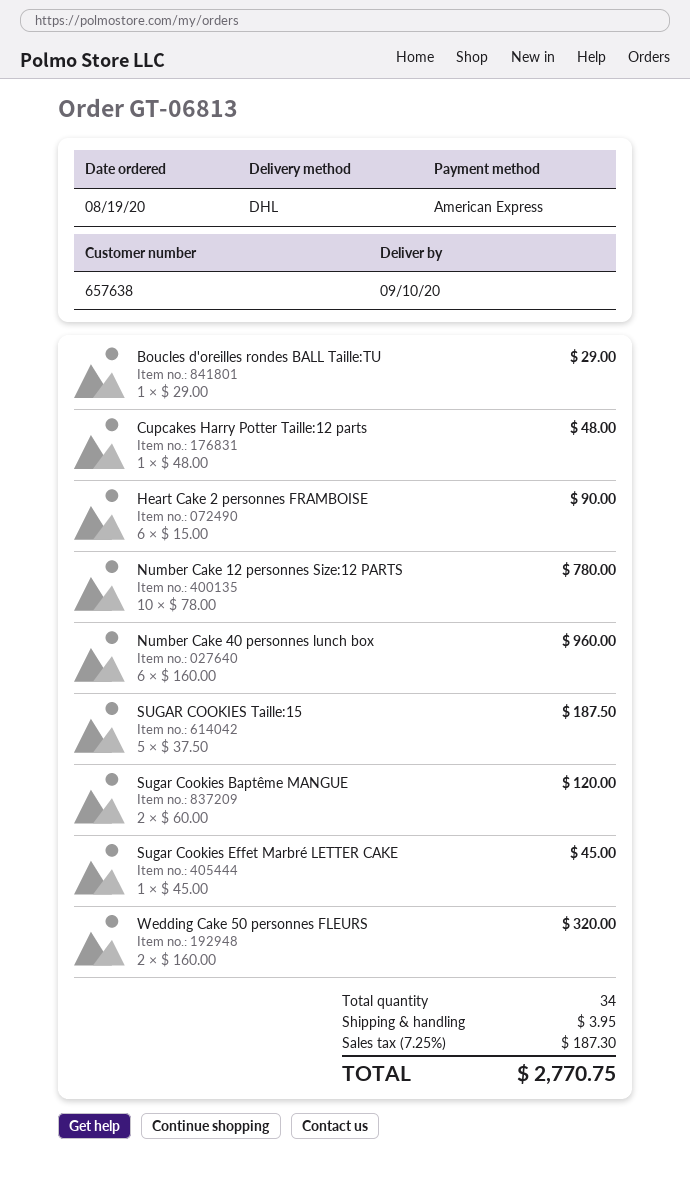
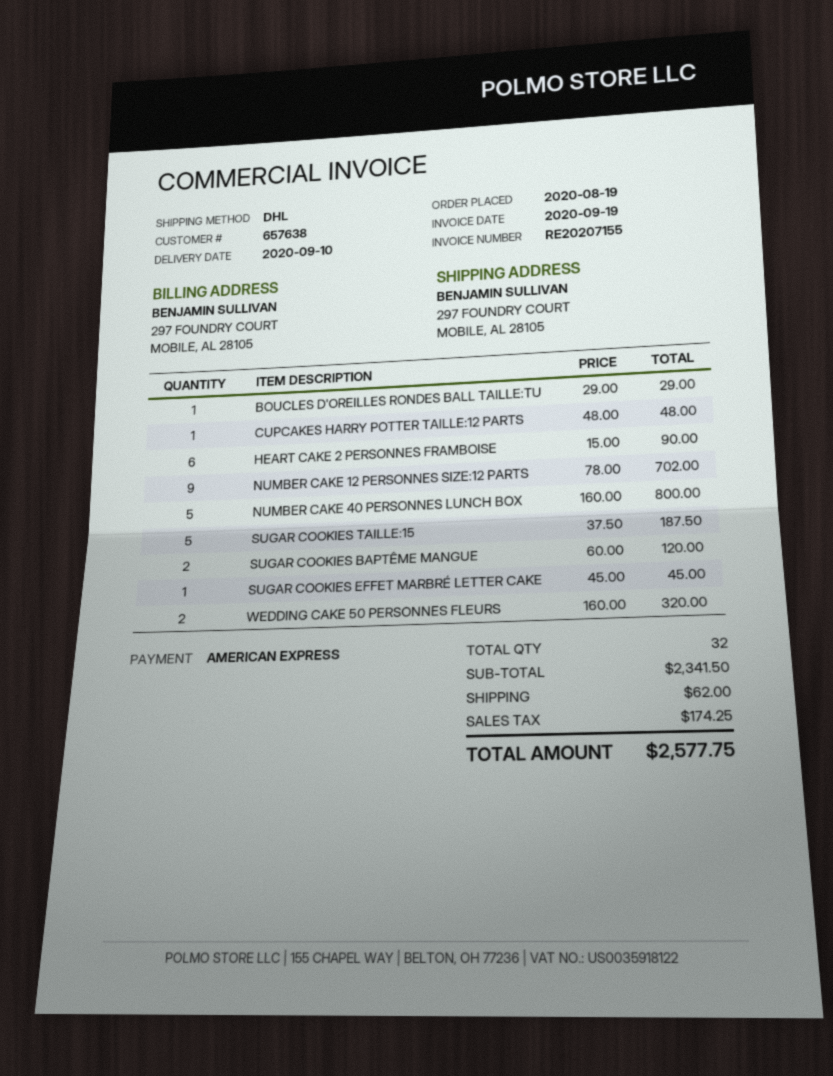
Number Cake 12 personnes Size:12 PARTS: 10 x 78.00 = 780.00 -> 9 x 78.00 = 702.00
Number Cake 40 personnes lunch box: 6 x 160.00 = 960.00 -> 5 x 160.00 = 800.00
total quantity: 34 -> 32
shipping: 3.95 -> 62.00
tax: 187.30 -> 174.25
total: 2770.75 -> 2577.75

